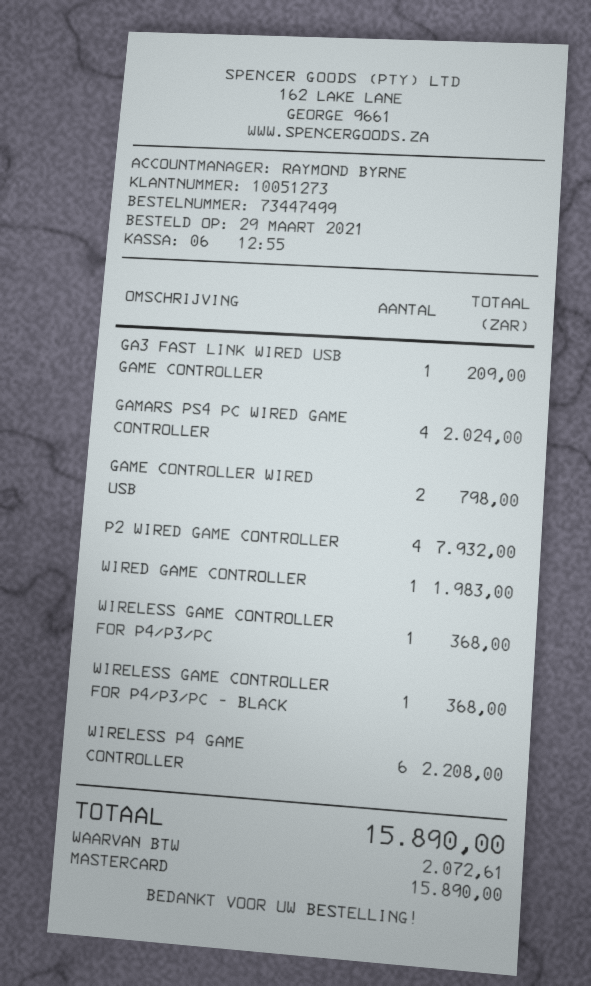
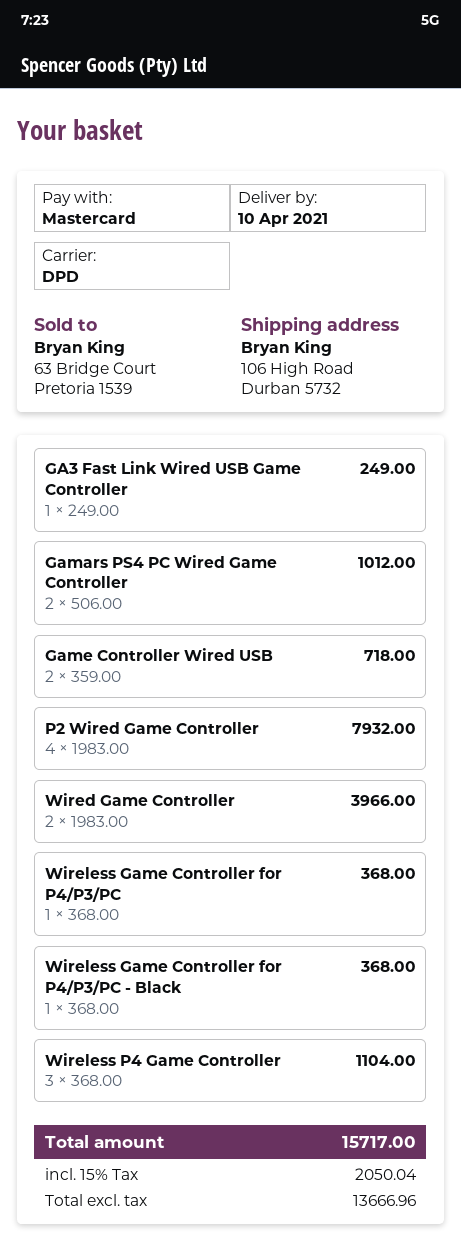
GA3 FAST LINK WIRED USB GAME CONTROLLER: 1 for 209.00 -> 1 for 249.00
GAMARS PS4 PC WIRED GAME CONTROLLER: 4 for 2024.00 -> 2 for 1012.00
GAME CONTROLLER WIRED USB: 2 for 798.00 -> 2 for 718.00
WIRED GAME CONTROLLER: 1 for 1983.00 -> 2 for 3966.00
WIRELESS P4 GAME CONTROLLER: 6 for 2208.00 -> 3 for 1104.00
tax: 2072.61 -> 2050.04
total: 15890.00 -> 15717.00

